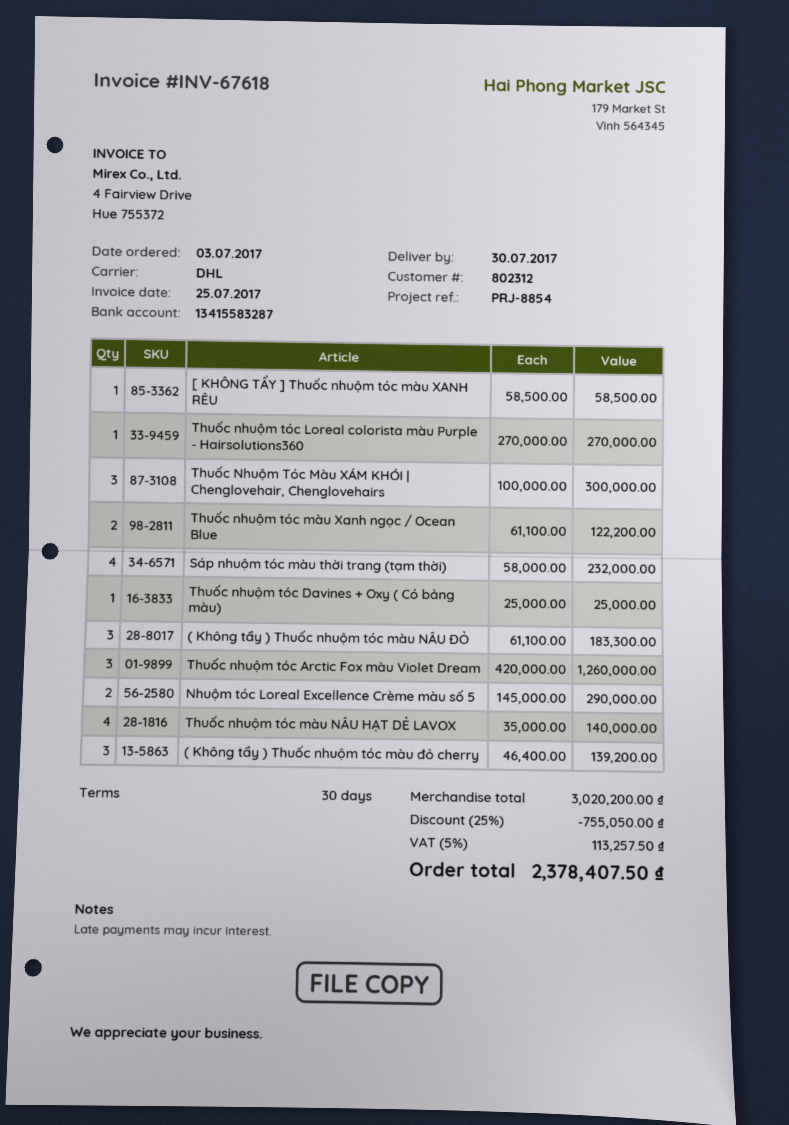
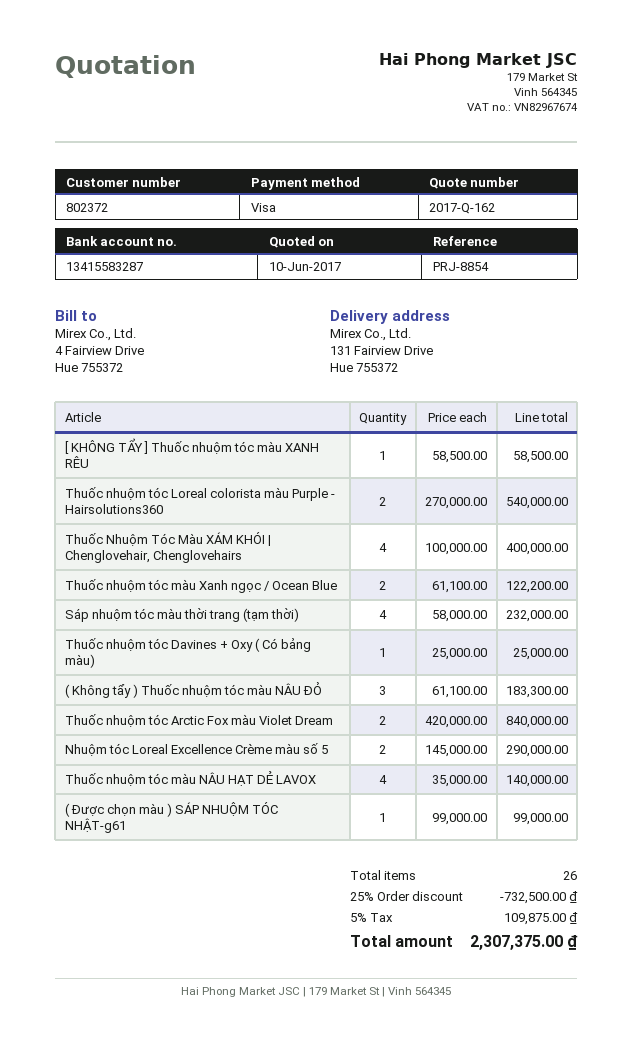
customer number: 802312 -> 802372
Thuốc nhuộm tóc Loreal colorista màu Purple - Hairsolutions360: 1 x 270000.00 = 270000.00 -> 2 x 270000.00 = 540000.00
Thuốc Nhuộm Tóc Màu XÁM KHÓI | Chenglovehair, Chenglovehairs: 3 x 100000.00 = 300000.00 -> 4 x 100000.00 = 400000.00
Thuốc nhuộm tóc Arctic Fox màu Violet Dream: 3 x 420000.00 = 1260000.00 -> 2 x 420000.00 = 840000.00
( Không tẩy ) Thuốc nhuộm tóc màu đỏ cherry: 3 x 46400.00 = 139200.00 -> none
( Được chọn màu ) SÁP NHUỘM TÓC NHẬT-g61: none -> 1 x 99000.00 = 99000.00
discount: 25% = 755050.00 -> 25% = 732500.00
tax: 5% = 113257.50 -> 5% = 109875.00
total: 2378407.50 -> 2307375.00

